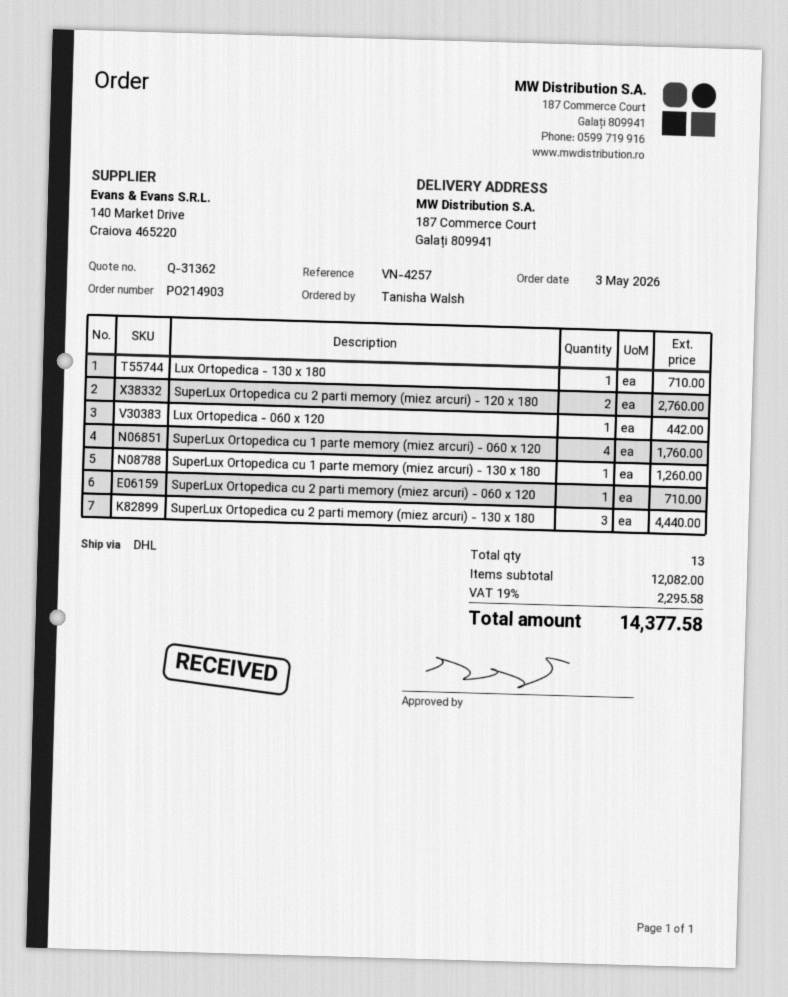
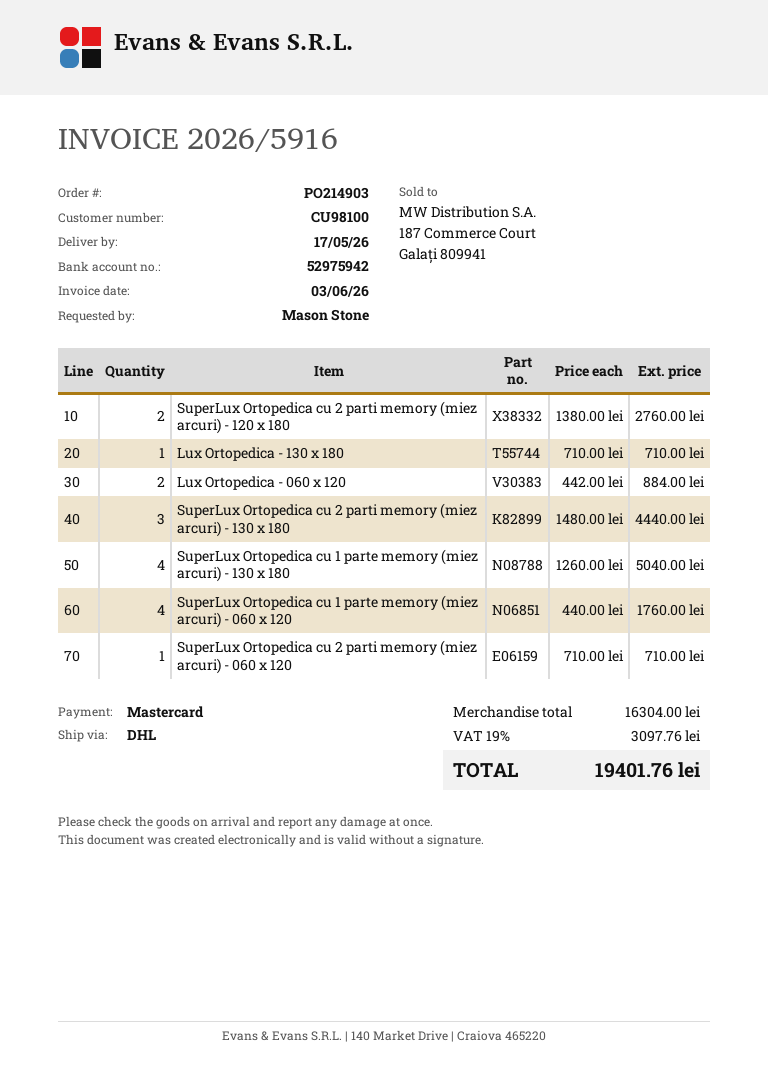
ordered by: Tanisha Walsh -> Mason Stone
Lux Ortopedica - 060 x 120: 1 for 442.00 -> 2 for 884.00
SuperLux Ortopedica cu 1 parte memory (miez arcuri) - 130 x 180: 1 for 1260.00 -> 4 for 5040.00
subtotal: 12082.00 -> 16304.00
tax: 19% = 2295.58 -> 19% = 3097.76
total: 14377.58 -> 19401.76

